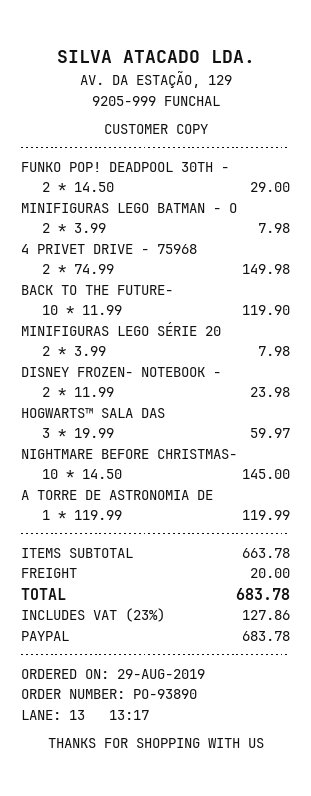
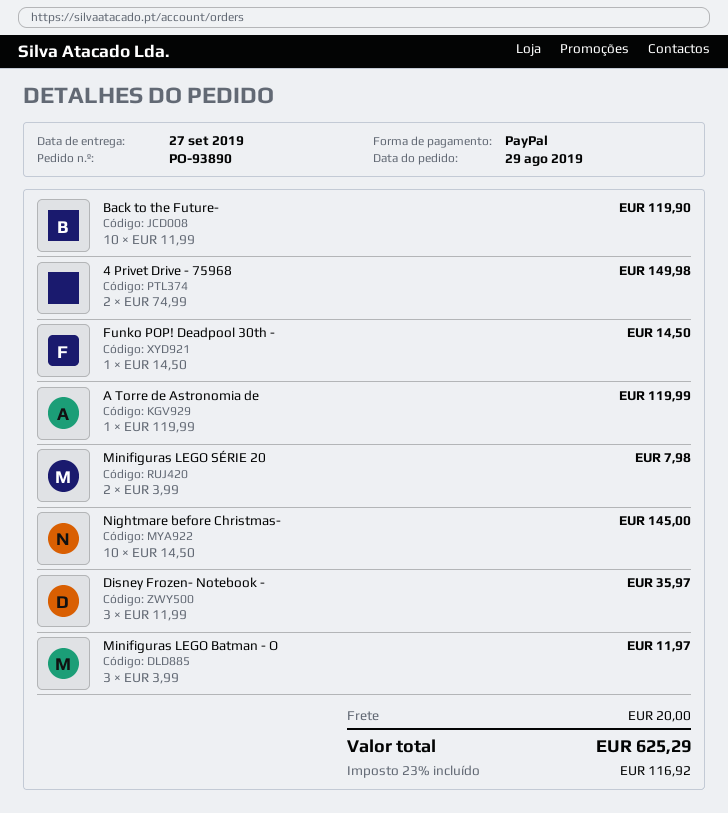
FUNKO POP! DEADPOOL 30TH -: 2 x 14.50 = 29.00 -> 1 x 14.50 = 14.50
MINIFIGURAS LEGO BATMAN - O: 2 x 3.99 = 7.98 -> 3 x 3.99 = 11.97
DISNEY FROZEN- NOTEBOOK -: 2 x 11.99 = 23.98 -> 3 x 11.99 = 35.97
HOGWARTS™ SALA DAS: 3 x 19.99 = 59.97 -> none
tax: 23% = 127.86 -> 23% = 116.92
total: 683.78 -> 625.29

